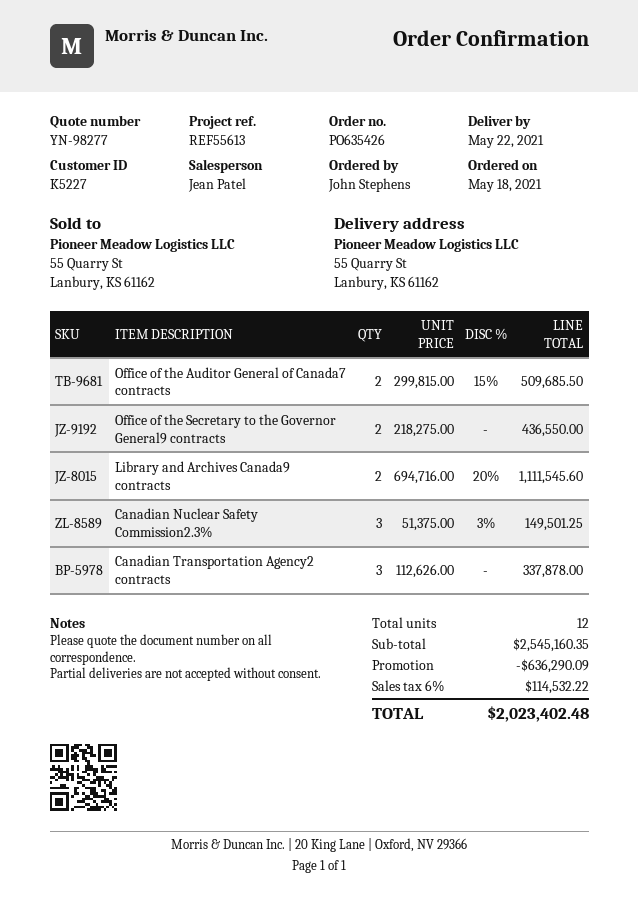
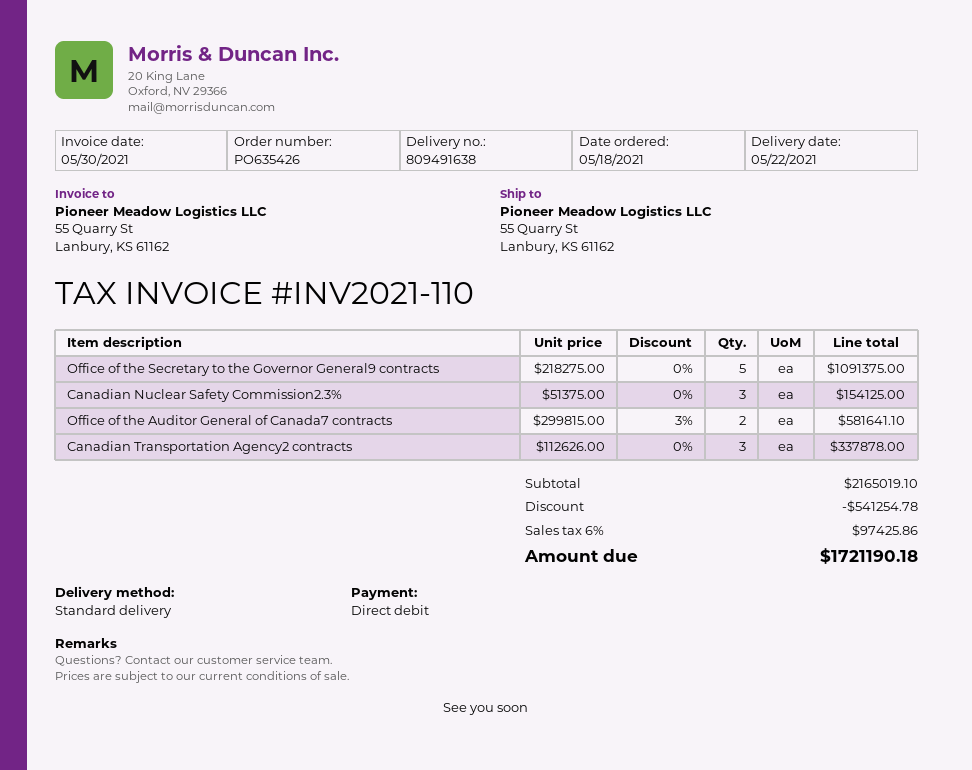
Office of the Auditor General of Canada7 contracts: 2 x 299815.00 - 15% = 509685.50 -> 2 x 299815.00 - 3% = 581641.10
Office of the Secretary to the Governor General9 contracts: 2 x 218275.00 = 436550.00 -> 5 x 218275.00 = 1091375.00
Library and Archives Canada9 contracts: 2 x 694716.00 - 20% = 1111545.60 -> none
Canadian Nuclear Safety Commission2.3%: 3 x 51375.00 - 3% = 149501.25 -> 3 x 51375.00 = 154125.00
subtotal: 2545160.35 -> 2165019.10
discount: 636290.09 -> 541254.78
tax: 6% = 114532.22 -> 6% = 97425.86
total: 2023402.48 -> 1721190.18

